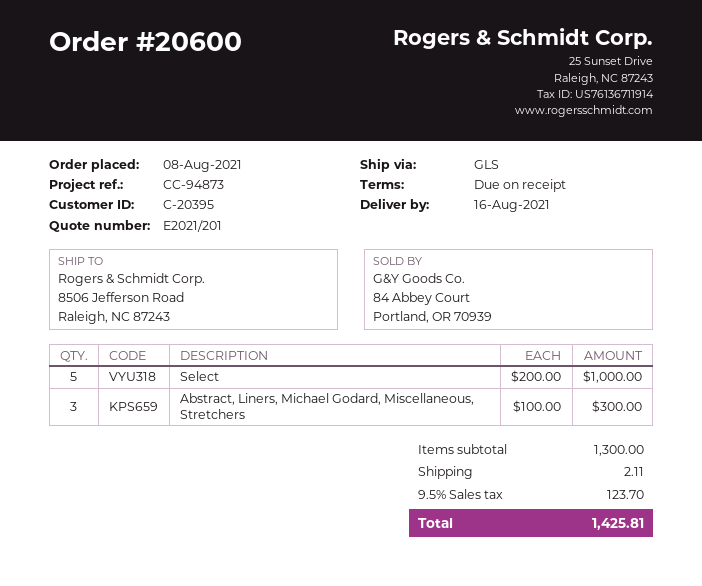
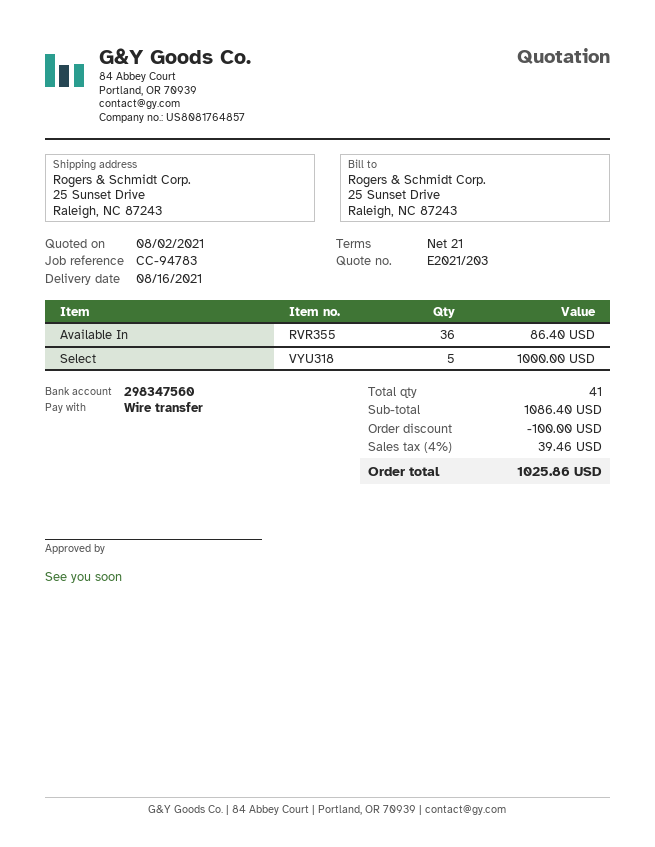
quote number: E2021/201 -> E2021/203
payment terms: on receipt -> 21 days
reference: CC-94873 -> CC-94783
ship to: 8506 Jefferson Road, Raleigh, NC 87243 -> 25 Sunset Drive, Raleigh, NC 87243
Abstract, Liners, Michael Godard, Miscellaneous, Stretchers: 3 for 300.00 -> none
Available In: none -> 36 for 86.40
subtotal: 1300.00 -> 1086.40
discount: none -> 100.00
shipping: 2.11 -> none
tax: 9.5% = 123.70 -> 4% = 39.46
total: 1425.81 -> 1025.86

